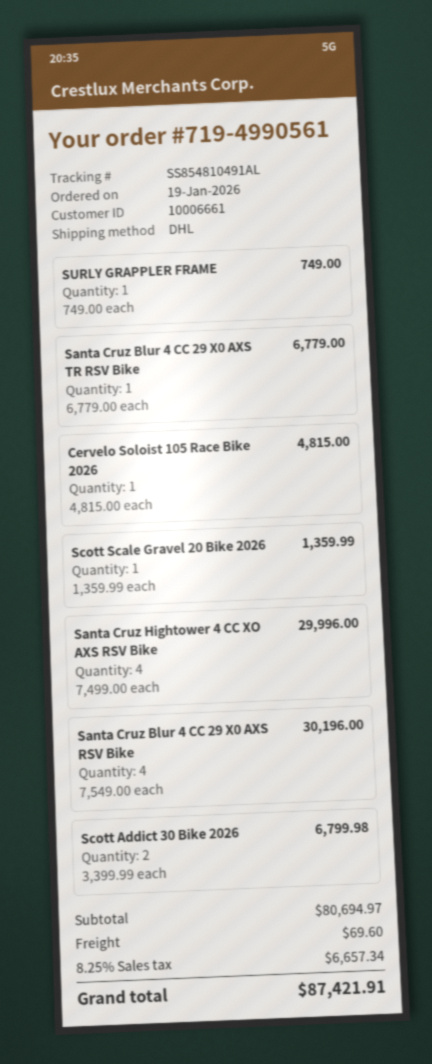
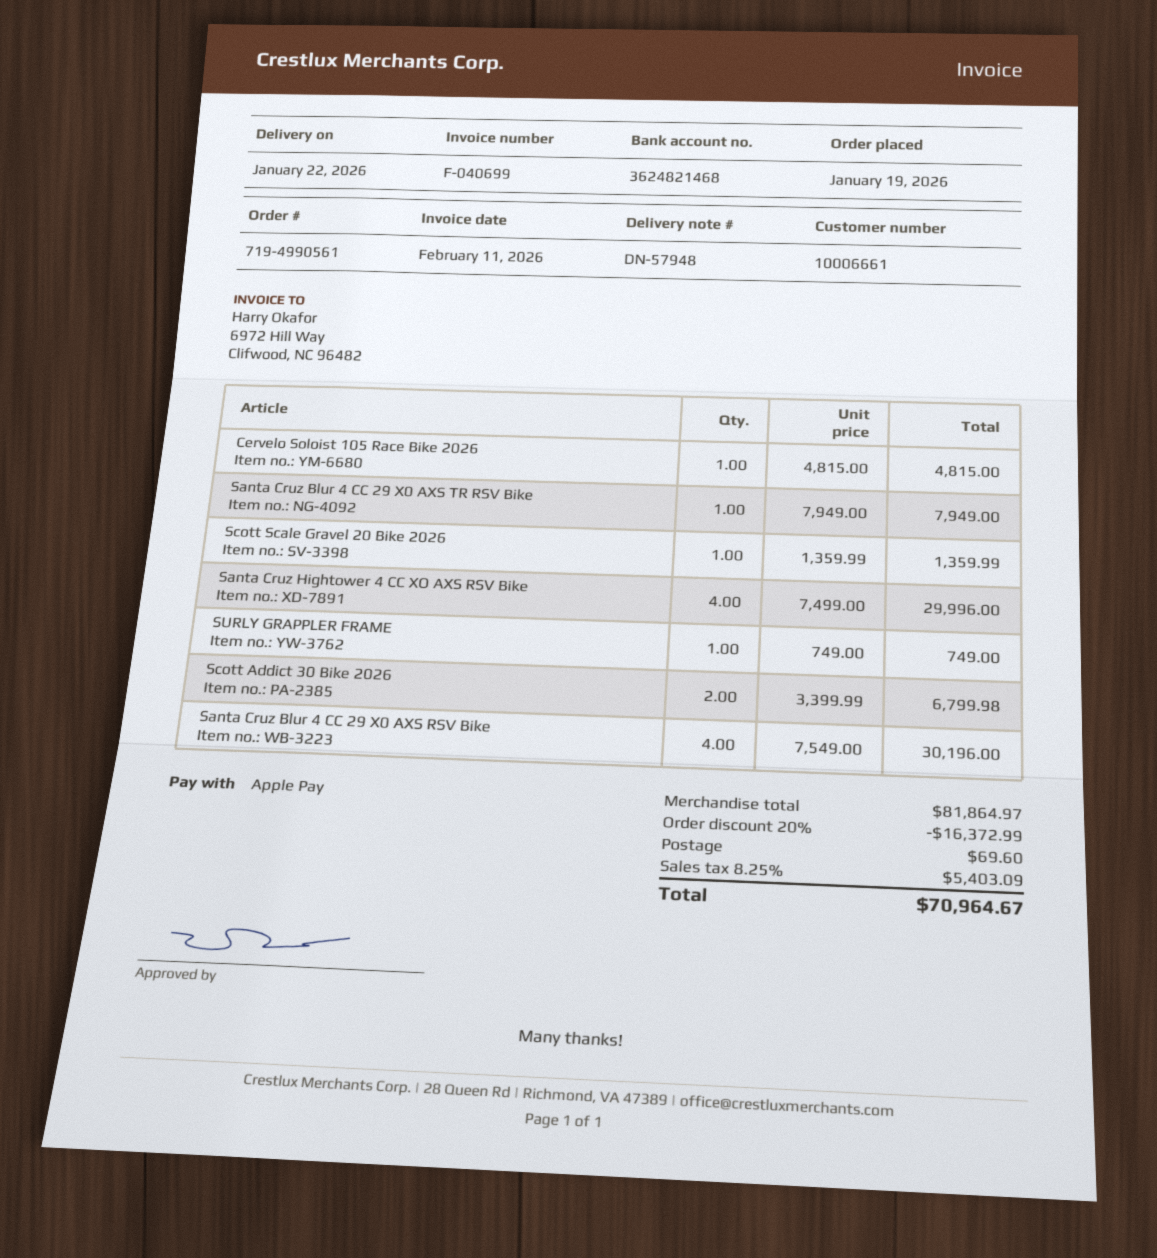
Santa Cruz Blur 4 CC 29 X0 AXS TR RSV Bike: 1 x 6779.00 = 6779.00 -> 1 x 7949.00 = 7949.00
subtotal: 80694.97 -> 81864.97
discount: none -> 20% = 16372.99
tax: 8.25% = 6657.34 -> 8.25% = 5403.09
total: 87421.91 -> 70964.67

